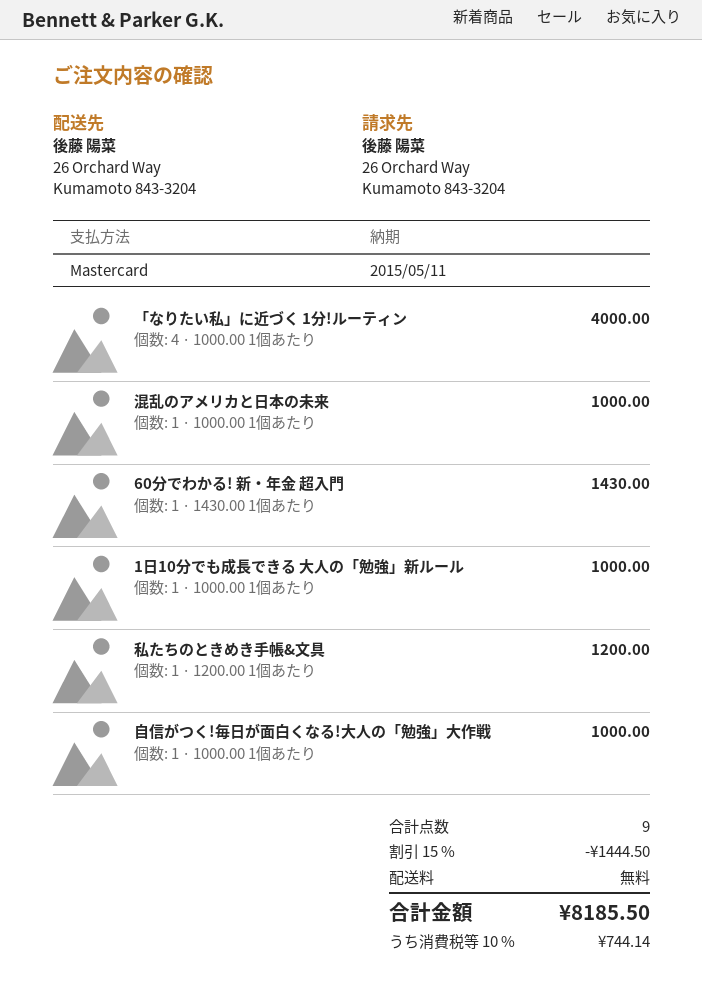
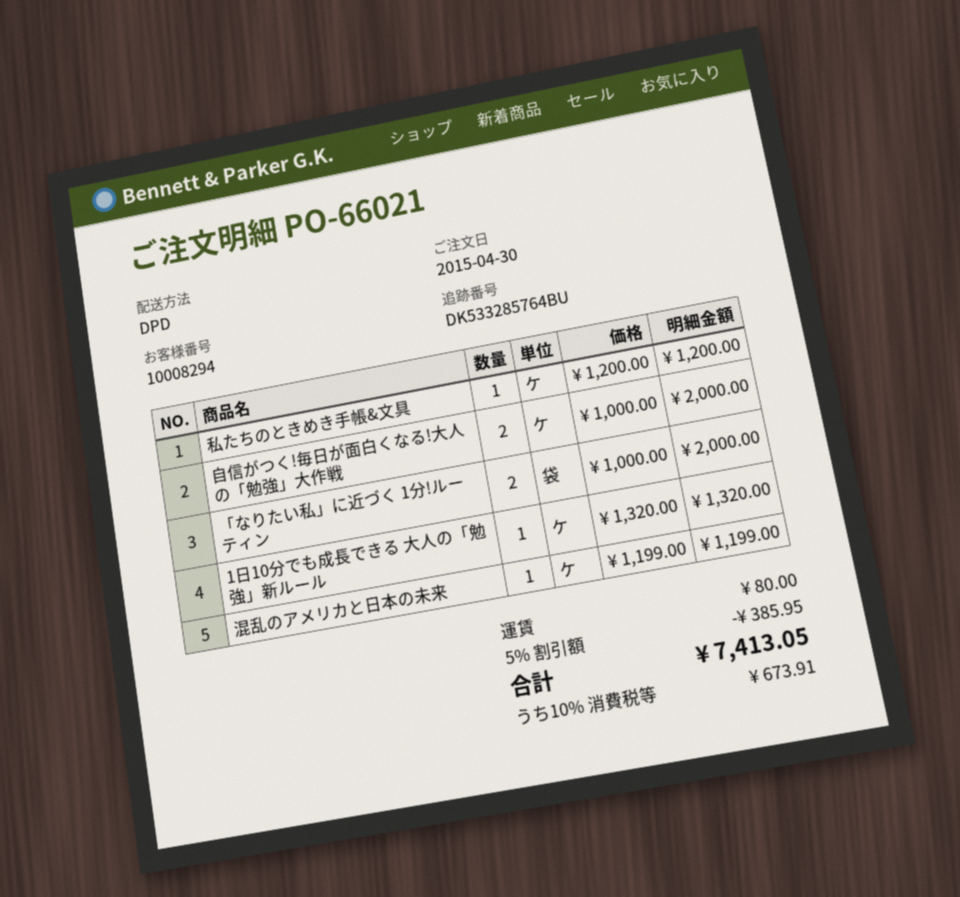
「なりたい私」に近づく 1分!ルーティン: 4 x 1000.00 = 4000.00 -> 2 x 1000.00 = 2000.00
混乱のアメリカと日本の未来: 1 x 1000.00 = 1000.00 -> 1 x 1199.00 = 1199.00
60分でわかる! 新・年金 超入門: 1 x 1430.00 = 1430.00 -> none
1日10分でも成長できる 大人の「勉強」新ルール: 1 x 1000.00 = 1000.00 -> 1 x 1320.00 = 1320.00
自信がつく!毎日が面白くなる!大人の「勉強」大作戦: 1 x 1000.00 = 1000.00 -> 2 x 1000.00 = 2000.00
discount: 15% = 1444.50 -> 5% = 385.95
shipping: 0.00 -> 80.00
tax: 10% = 744.14 -> 10% = 673.91
total: 8185.50 -> 7413.05

